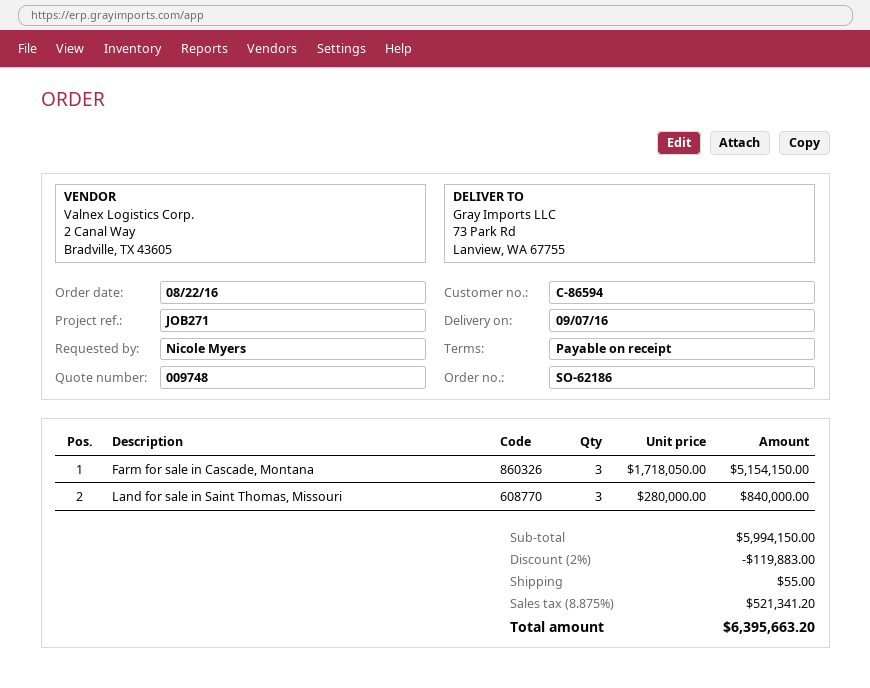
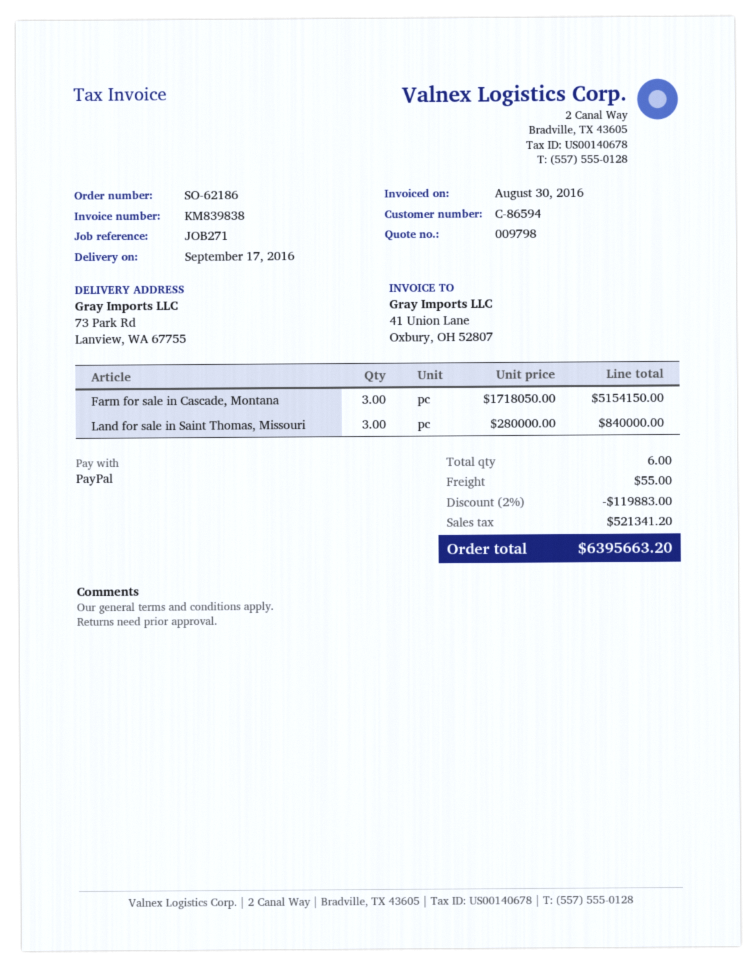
quote number: 009748 -> 009798
delivery date: 2016-09-07 -> 2016-09-17

